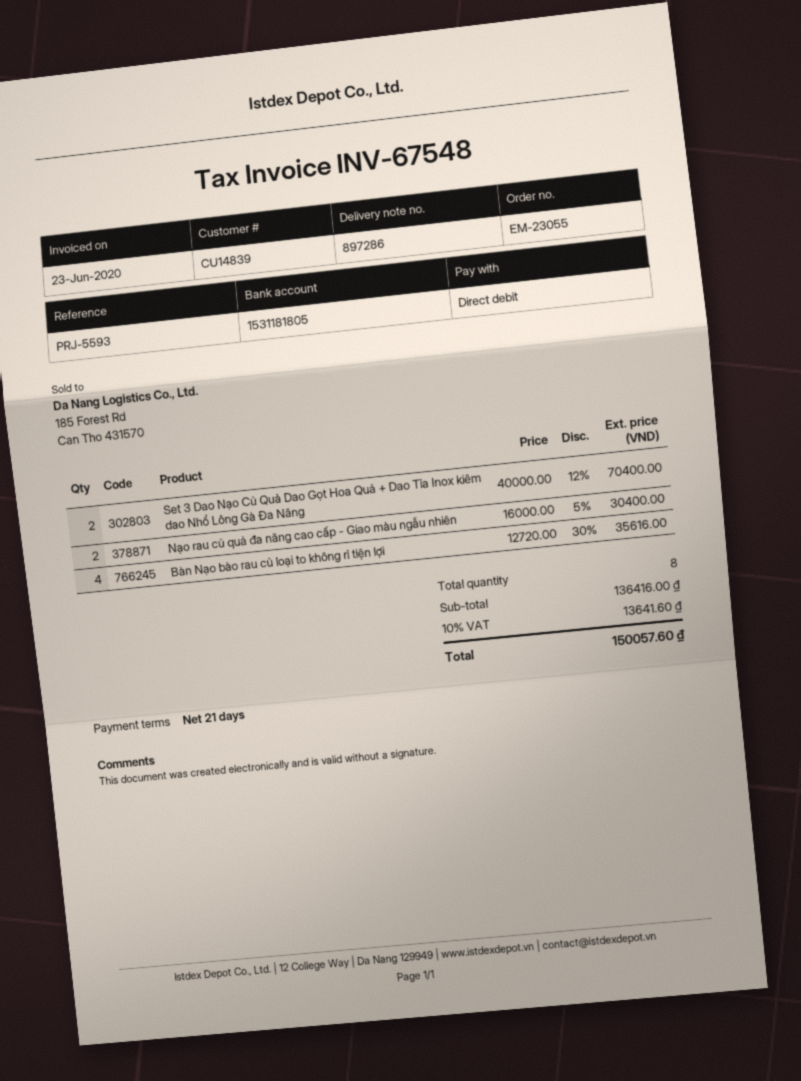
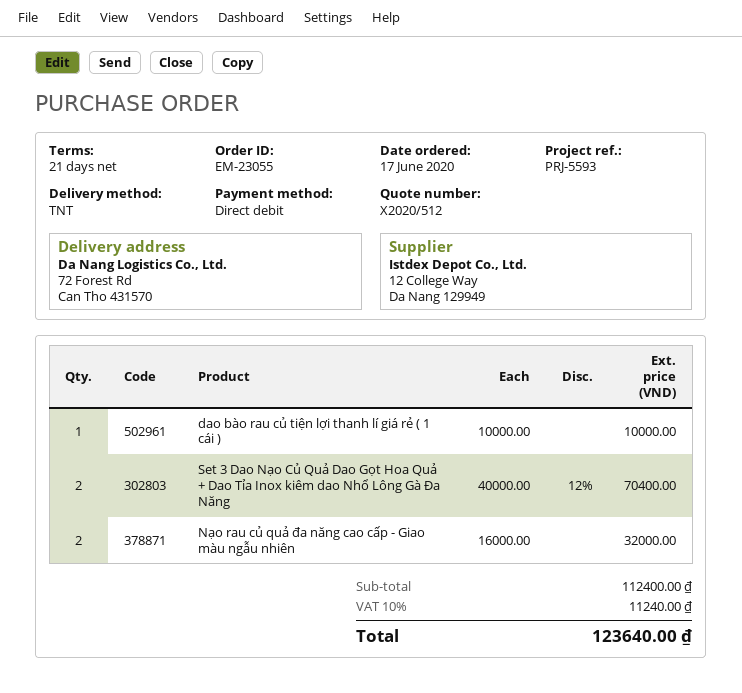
Nạo rau củ quả đa năng cao cấp - Giao màu ngẫu nhiên: 2 x 16000.00 - 5% = 30400.00 -> 2 x 16000.00 = 32000.00
Bàn Nạo bào rau củ loại to không rỉ tiện lợi: 4 x 12720.00 - 30% = 35616.00 -> none
dao bào rau củ tiện lợi thanh lí giá rẻ ( 1 cái ): none -> 1 x 10000.00 = 10000.00
subtotal: 136416.00 -> 112400.00
tax: 10% = 13641.60 -> 10% = 11240.00
total: 150057.60 -> 123640.00

